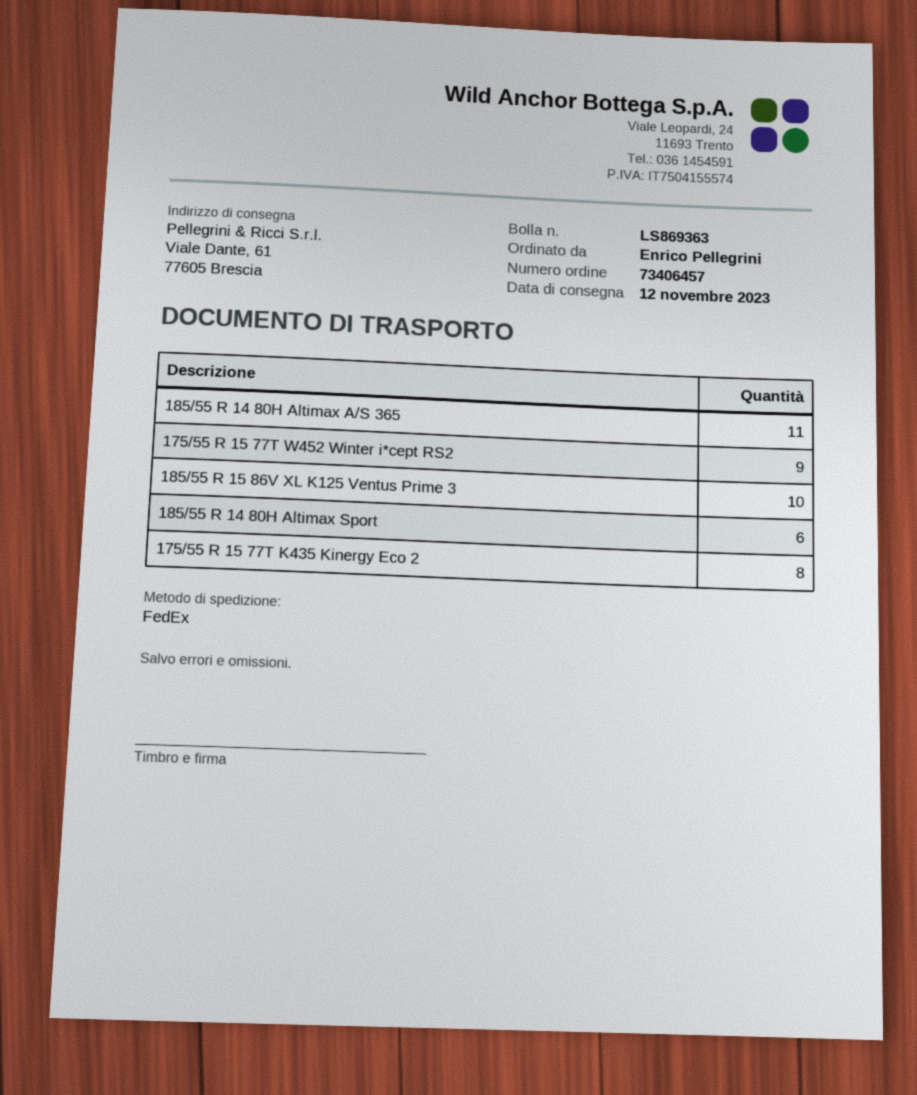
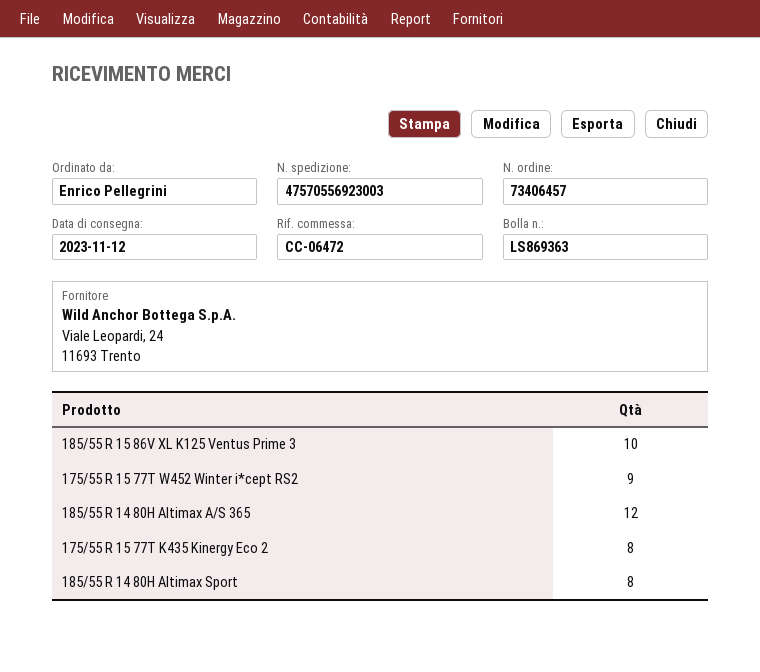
185/55 R 14 80H Altimax A/S 365: 11 -> 12
185/55 R 14 80H Altimax Sport: 6 -> 8

